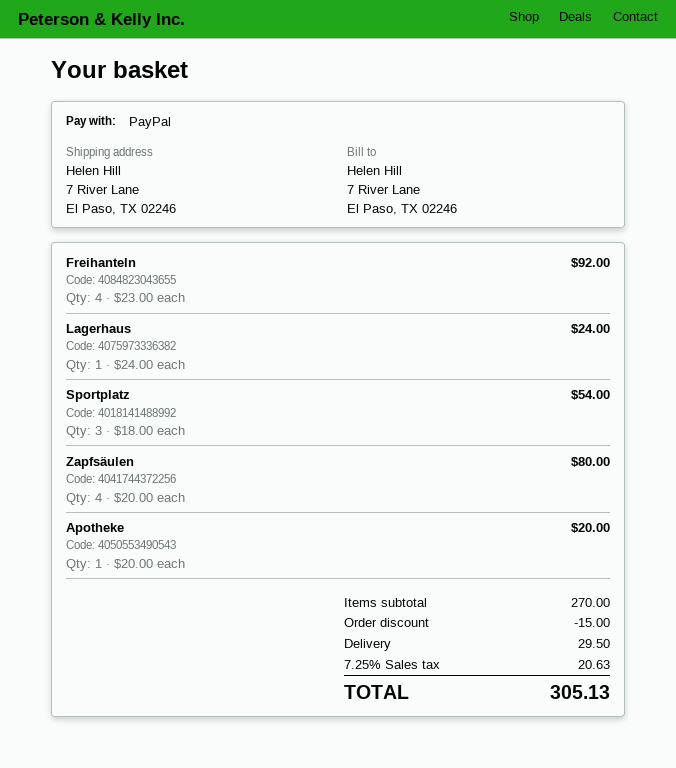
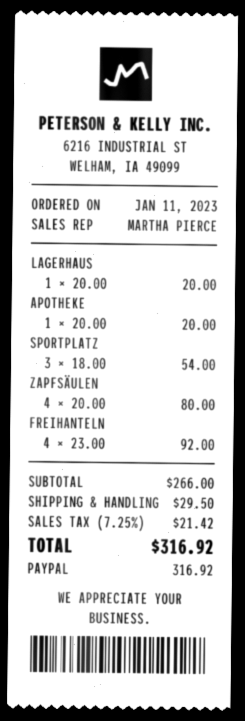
Lagerhaus: 1 x 24.00 = 24.00 -> 1 x 20.00 = 20.00
subtotal: 270.00 -> 266.00
discount: 15.00 -> none
tax: 7.25% = 20.63 -> 7.25% = 21.42
total: 305.13 -> 316.92

